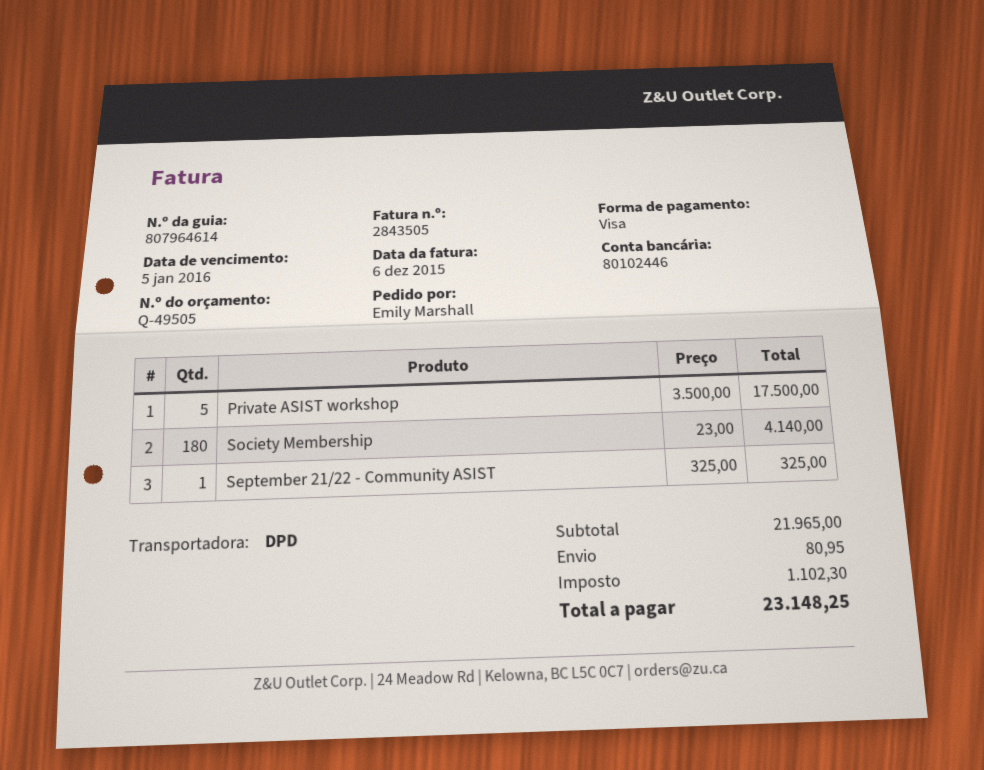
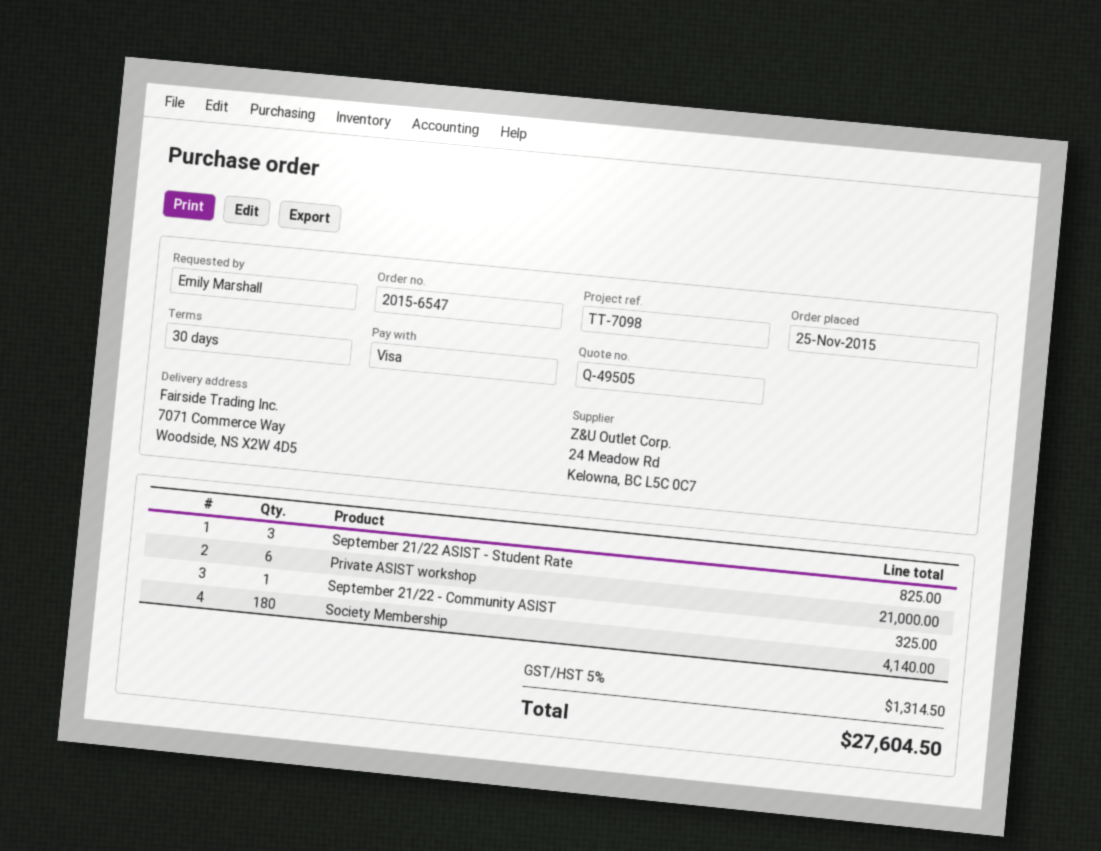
Private ASIST workshop: 5 for 17500.00 -> 6 for 21000.00
September 21/22 ASIST - Student Rate: none -> 3 for 825.00
shipping: 80.95 -> none
tax: 1102.30 -> 1314.50
total: 23148.25 -> 27604.50

